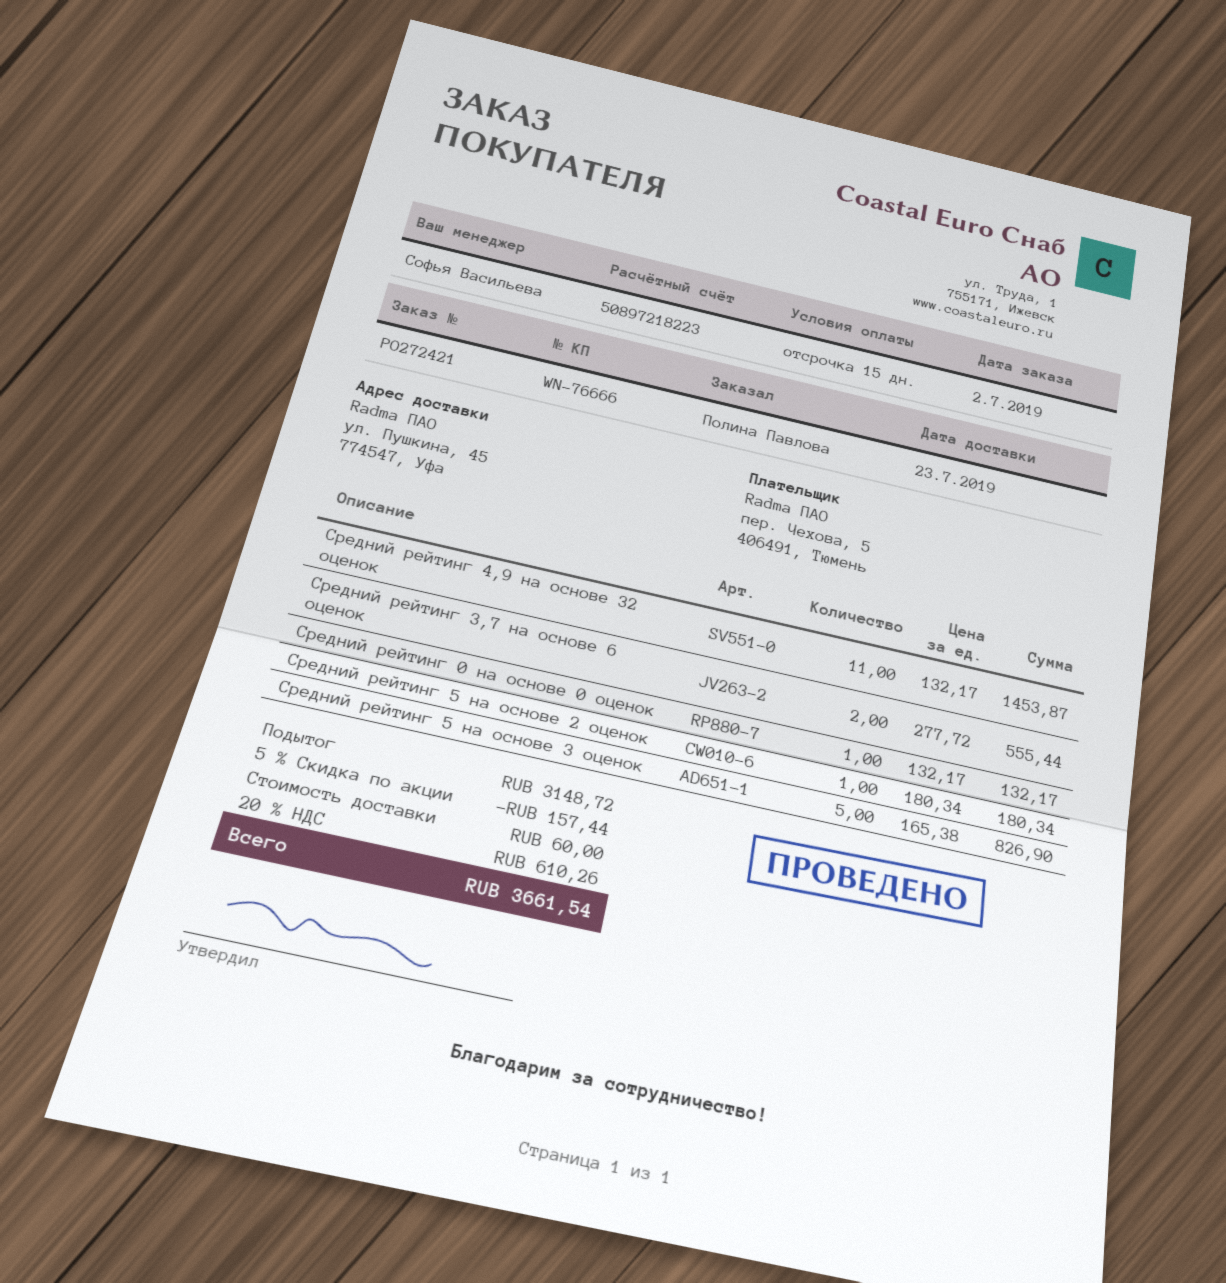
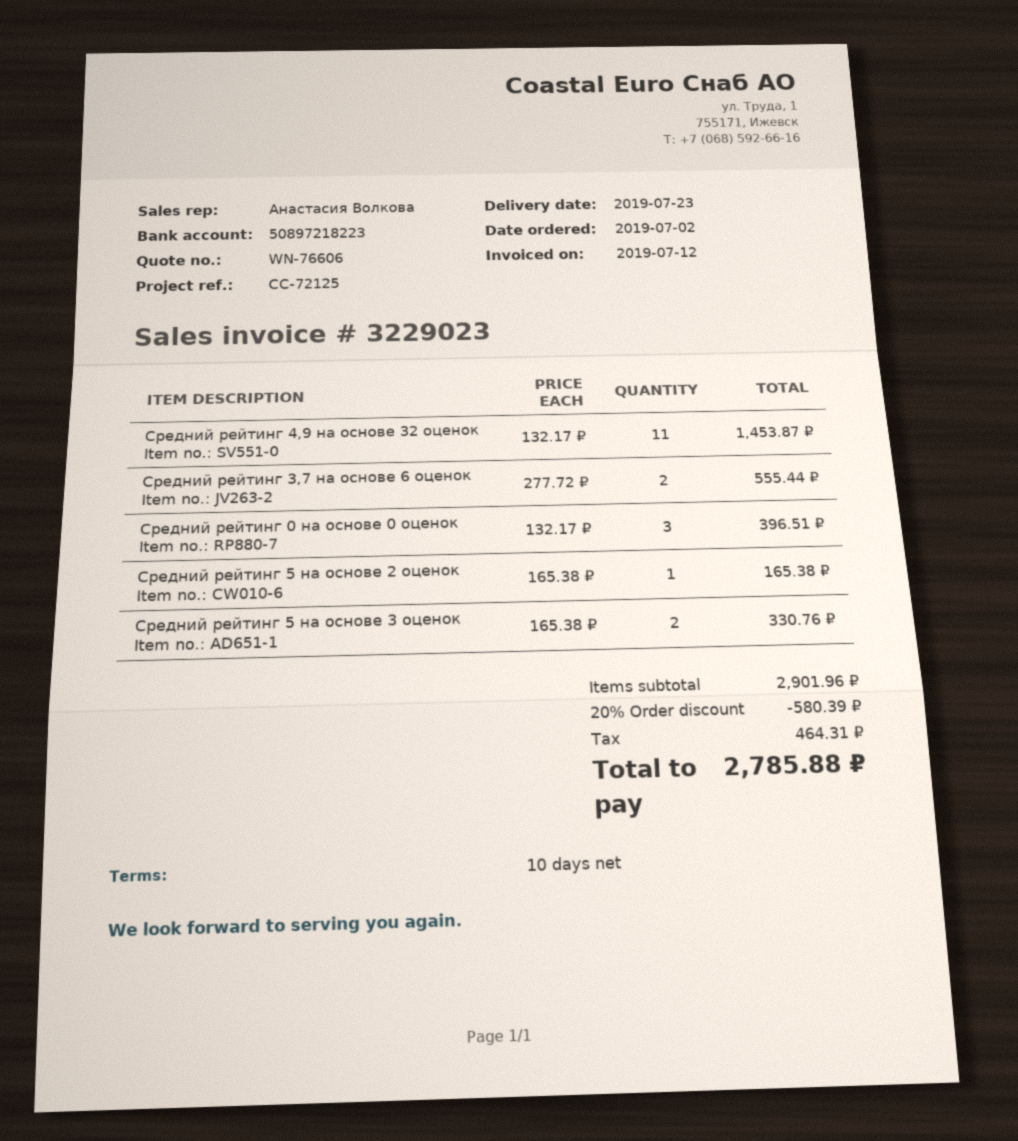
quote number: WN-76666 -> WN-76606
payment terms: 15 days -> 10 days
sales rep: Софья Васильева -> Анастасия Волкова
Средний рейтинг 0 на основе 0 оценок: 1 x 132.17 = 132.17 -> 3 x 132.17 = 396.51
Средний рейтинг 5 на основе 2 оценок: 1 x 180.34 = 180.34 -> 1 x 165.38 = 165.38
Средний рейтинг 5 на основе 3 оценок: 5 x 165.38 = 826.90 -> 2 x 165.38 = 330.76
subtotal: 3148.72 -> 2901.96
discount: 5% = 157.44 -> 20% = 580.39
shipping: 60.00 -> none
tax: 610.26 -> 464.31
total: 3661.54 -> 2785.88

